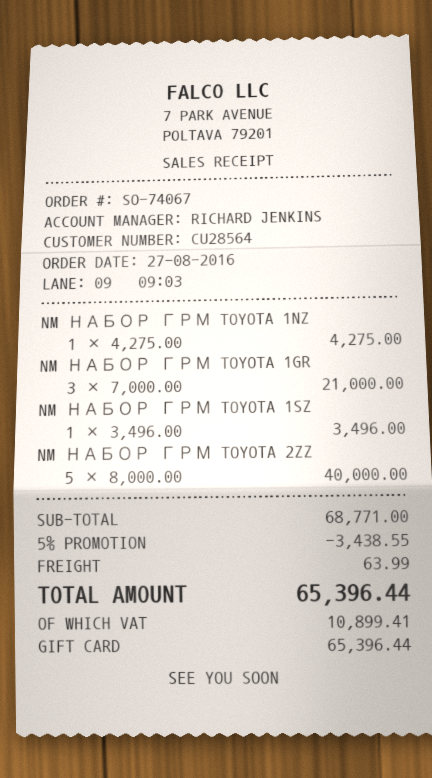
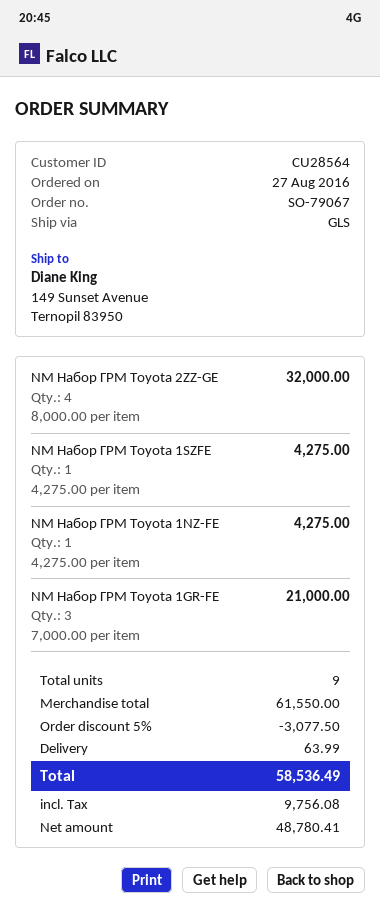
order number: SO-74067 -> SO-79067
NM НАБОР ГРМ TOYOTA 1SZ: 1 x 3496.00 = 3496.00 -> 1 x 4275.00 = 4275.00
NM НАБОР ГРМ TOYOTA 2ZZ: 5 x 8000.00 = 40000.00 -> 4 x 8000.00 = 32000.00
subtotal: 68771.00 -> 61550.00
discount: 5% = 3438.55 -> 5% = 3077.50
tax: 10899.41 -> 9756.08
total: 65396.44 -> 58536.49

